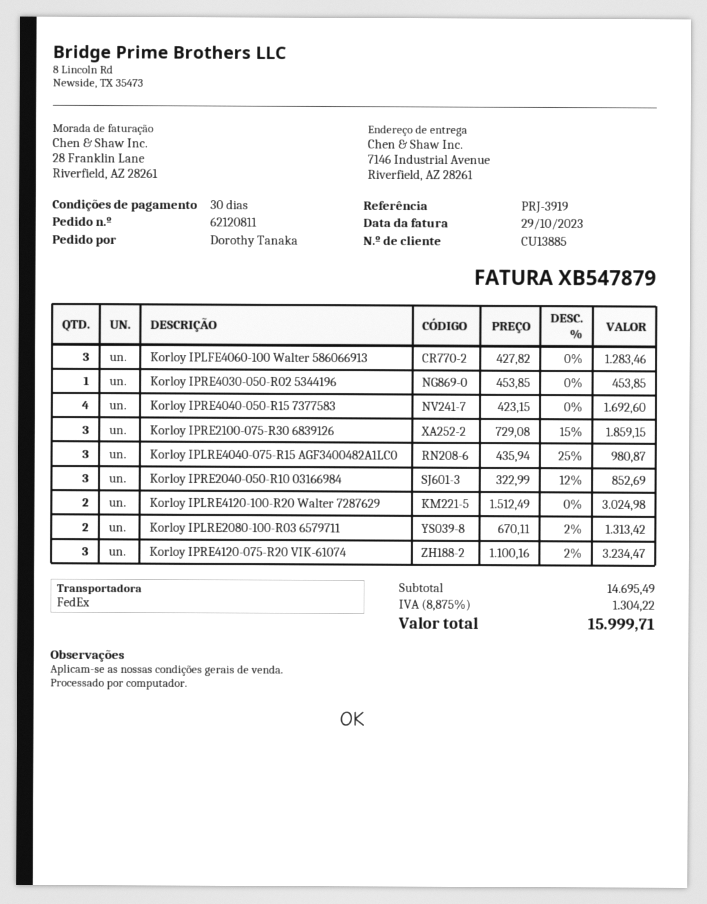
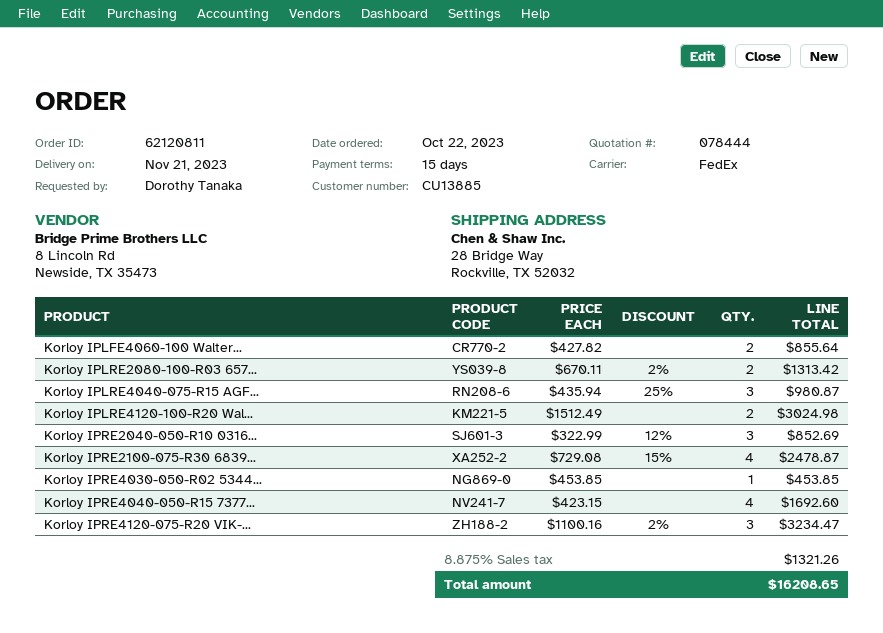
payment terms: 30 days -> 15 days
ship to: 7146 Industrial Avenue, Riverfield, AZ 28261 -> 28 Bridge Way, Rockville, TX 52032
Korloy IPLFE4060-100 Walter 586066913: 3 x 427.82 = 1283.46 -> 2 x 427.82 = 855.64
Korloy IPRE2100-075-R30 6839126: 3 x 729.08 - 15% = 1859.15 -> 4 x 729.08 - 15% = 2478.87
tax: 8.875% = 1304.22 -> 8.875% = 1321.26
total: 15999.71 -> 16208.65

